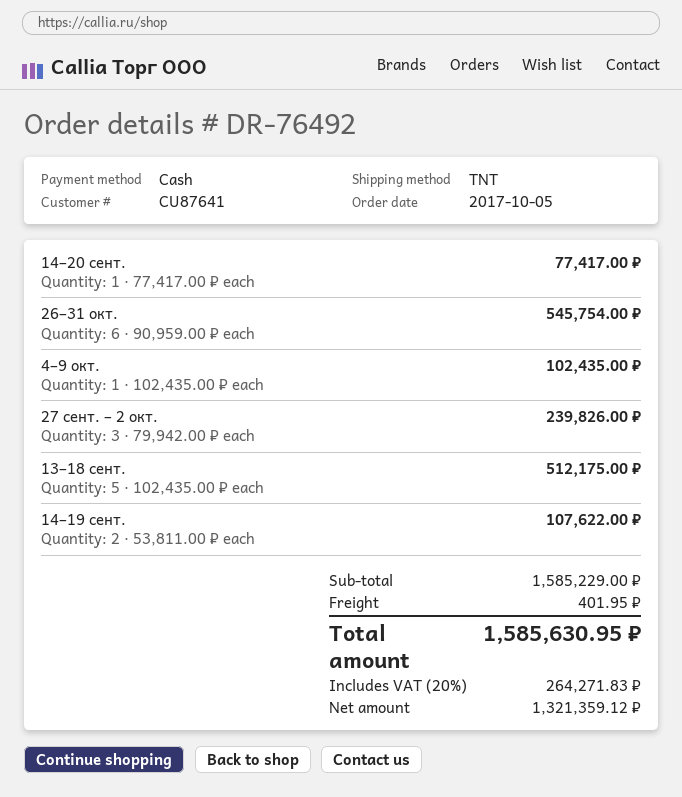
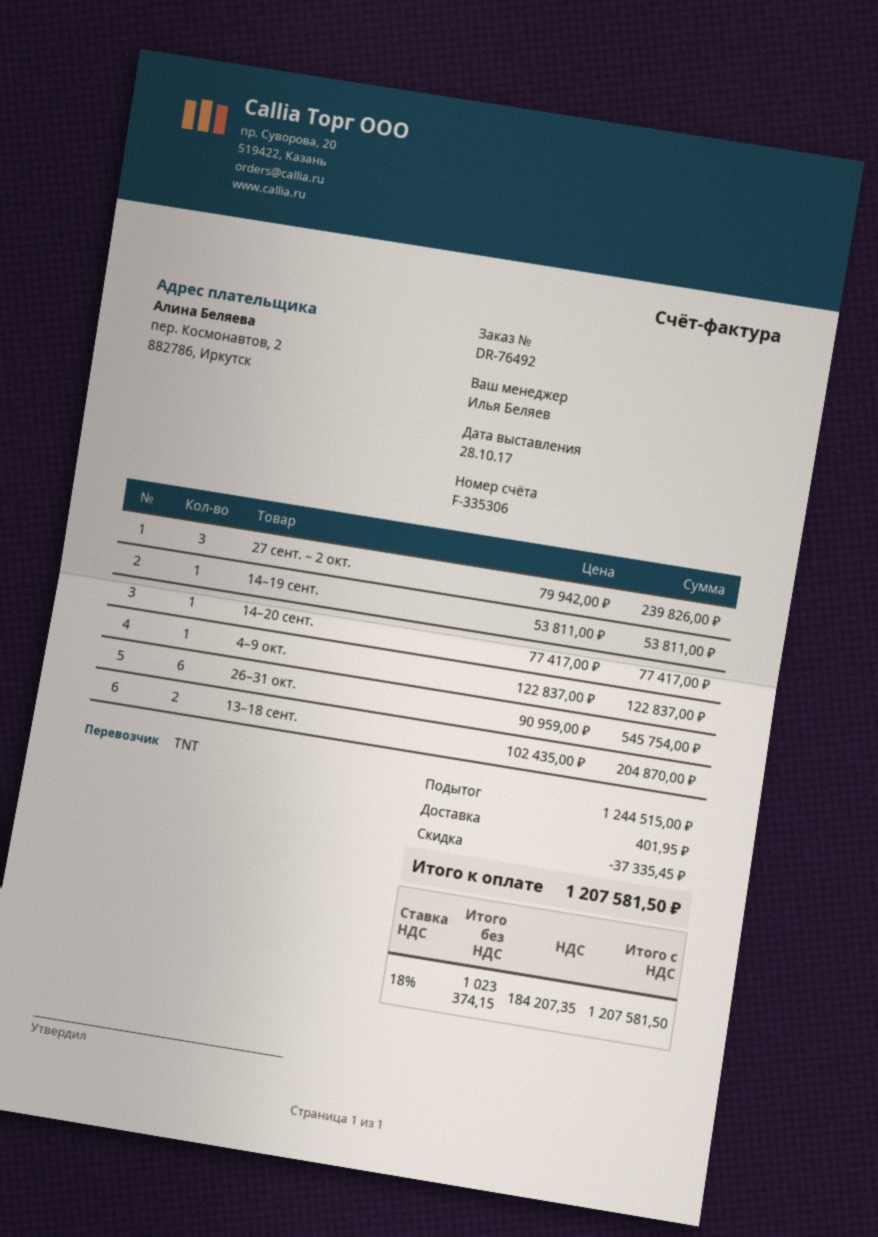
4–9 окт.: 1 x 102435.00 = 102435.00 -> 1 x 122837.00 = 122837.00
13–18 сент.: 5 x 102435.00 = 512175.00 -> 2 x 102435.00 = 204870.00
14–19 сент.: 2 x 53811.00 = 107622.00 -> 1 x 53811.00 = 53811.00
subtotal: 1585229.00 -> 1244515.00
discount: none -> 37335.45
net: 1321359.12 -> 1023374.15
tax: 20% = 264271.83 -> 18% = 184207.35
total: 1585630.95 -> 1207581.50

